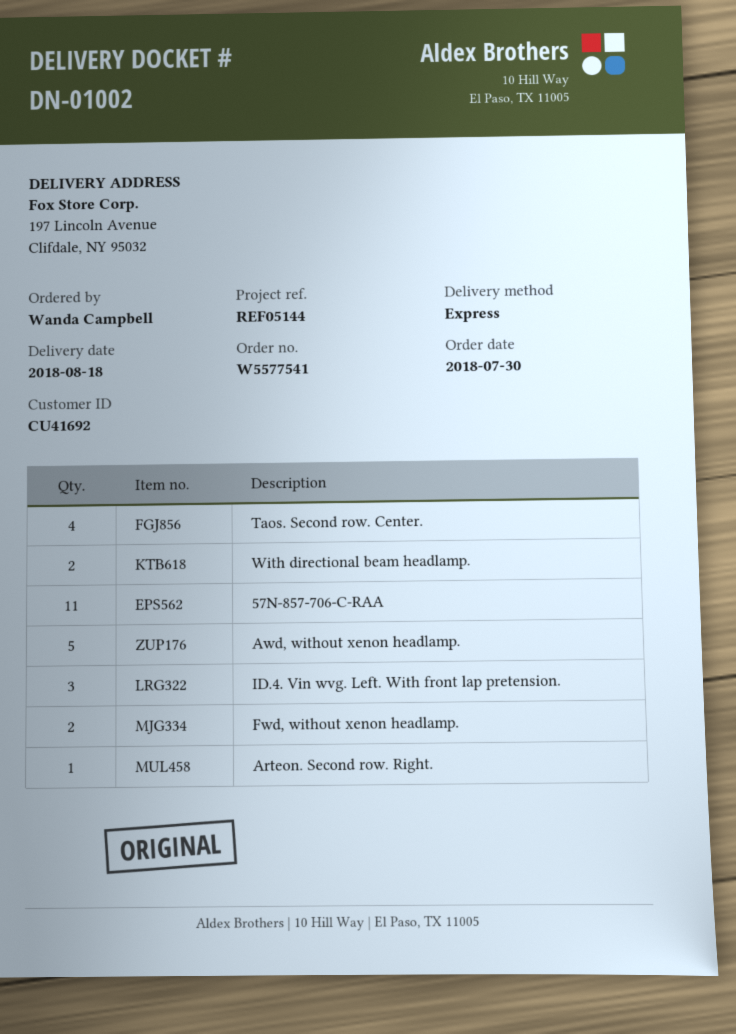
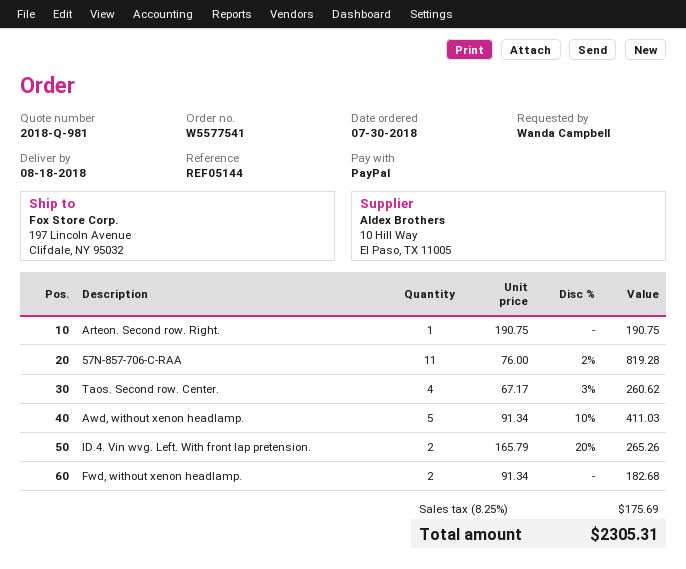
With directional beam headlamp.: 2 -> none
ID.4. Vin wvg. Left. With front lap pretension.: 3 -> 2

